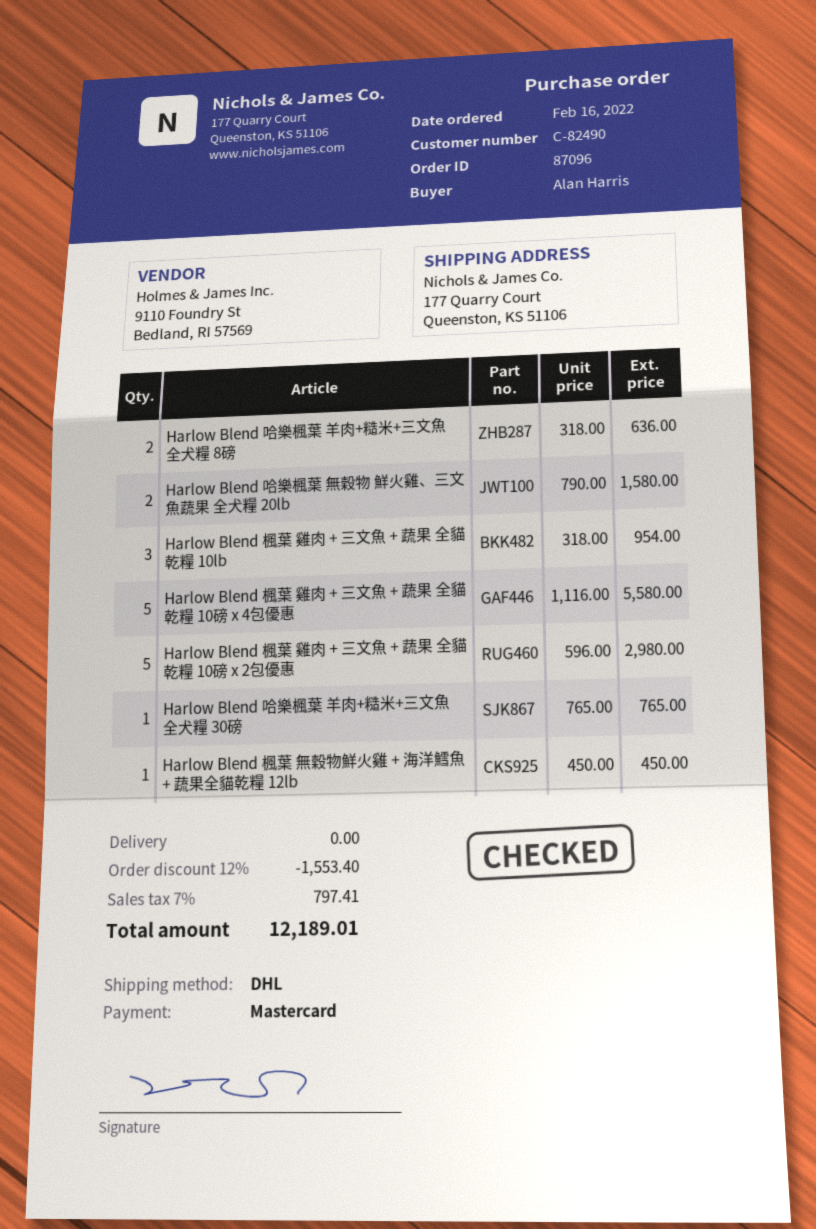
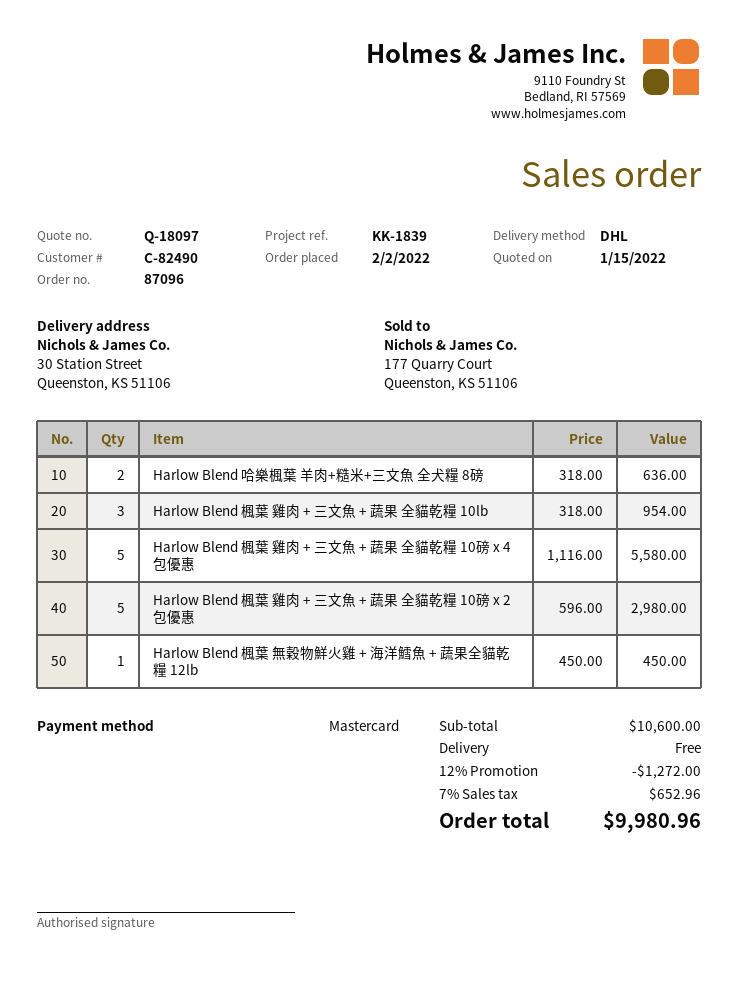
order date: 2022-02-16 -> 2022-02-02
ship to: 177 Quarry Court, Queenston, KS 51106 -> 30 Station Street, Queenston, KS 51106
Harlow Blend 哈樂楓葉 無穀物 鮮火雞、三文魚蔬果 全犬糧 20lb: 2 x 790.00 = 1580.00 -> none
Harlow Blend 哈樂楓葉 羊肉+糙米+三文魚 全犬糧 30磅: 1 x 765.00 = 765.00 -> none
discount: 12% = 1553.40 -> 12% = 1272.00
tax: 7% = 797.41 -> 7% = 652.96
total: 12189.01 -> 9980.96

